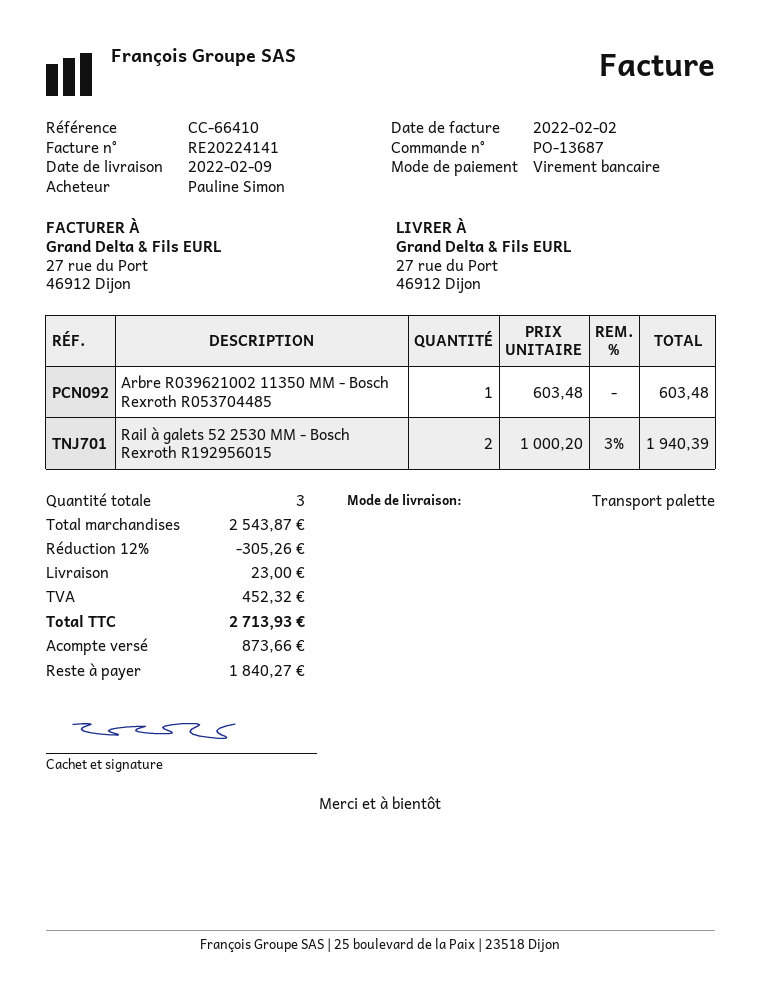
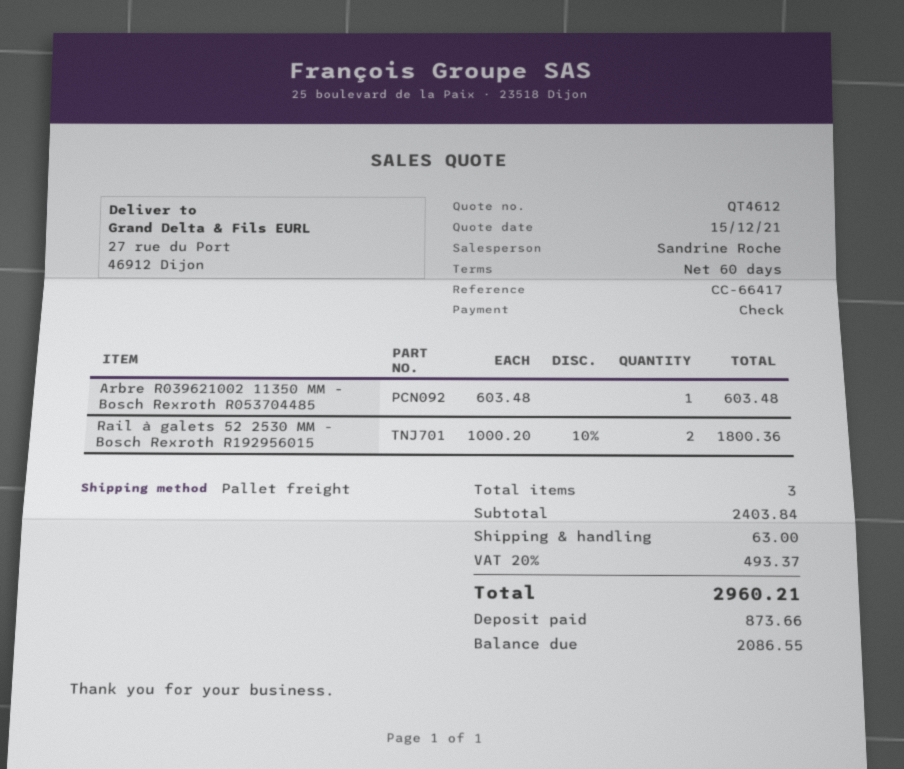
reference: CC-66410 -> CC-66417
payment method: bank transfer -> cheque
Rail à galets 52 2530 MM - Bosch Rexroth R192956015: 2 x 1000.20 - 3% = 1940.39 -> 2 x 1000.20 - 10% = 1800.36
subtotal: 2543.87 -> 2403.84
discount: 12% = 305.26 -> none
shipping: 23.00 -> 63.00
tax: 452.32 -> 493.37
total: 2713.93 -> 2960.21
balance: 1840.27 -> 2086.55

